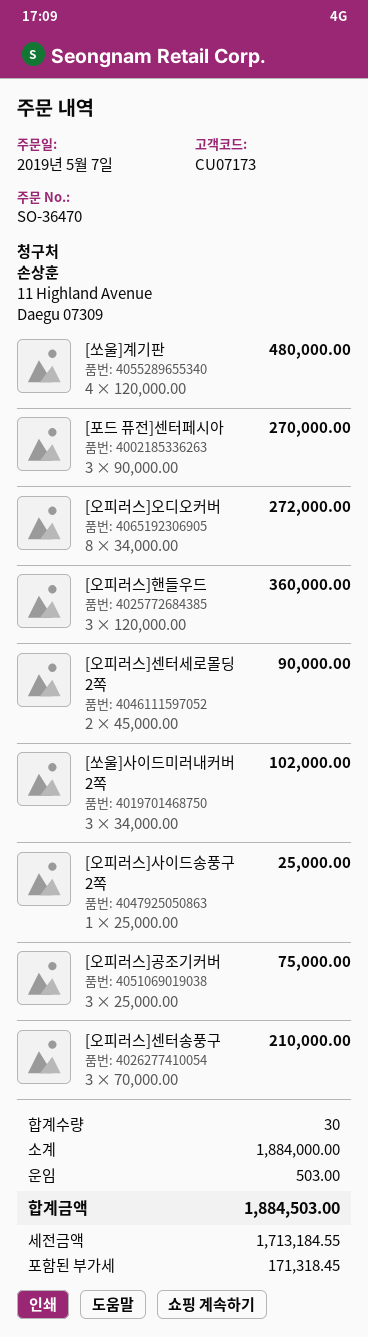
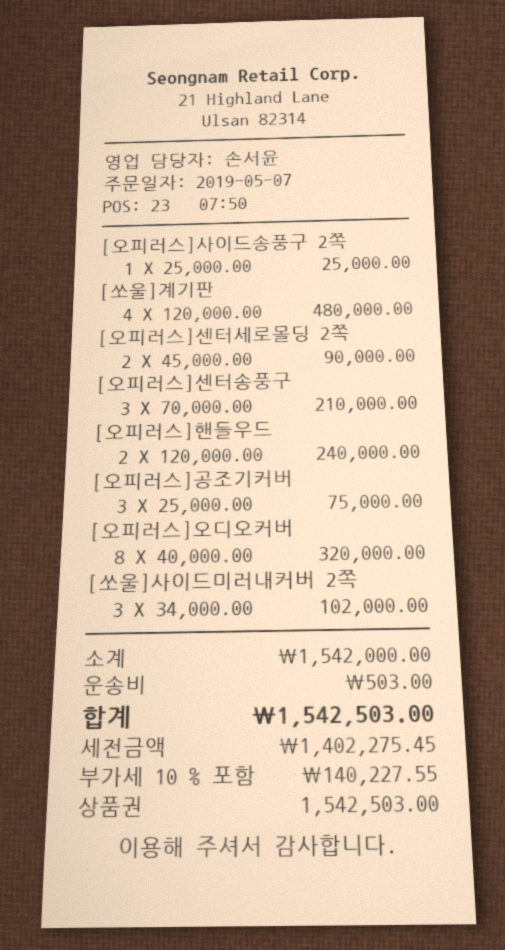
[포드 퓨전]센터페시아: 3 x 90000.00 = 270000.00 -> none
[오피러스]오디오커버: 8 x 34000.00 = 272000.00 -> 8 x 40000.00 = 320000.00
[오피러스]핸들우드: 3 x 120000.00 = 360000.00 -> 2 x 120000.00 = 240000.00
subtotal: 1884000.00 -> 1542000.00
net: 1713184.55 -> 1402275.45
tax: 171318.45 -> 140227.55
total: 1884503.00 -> 1542503.00

